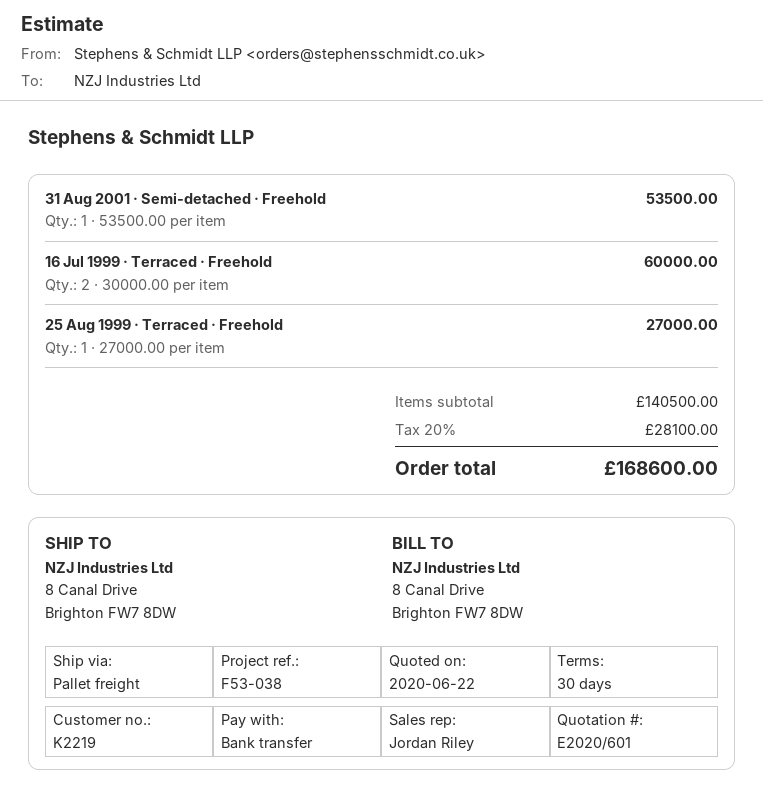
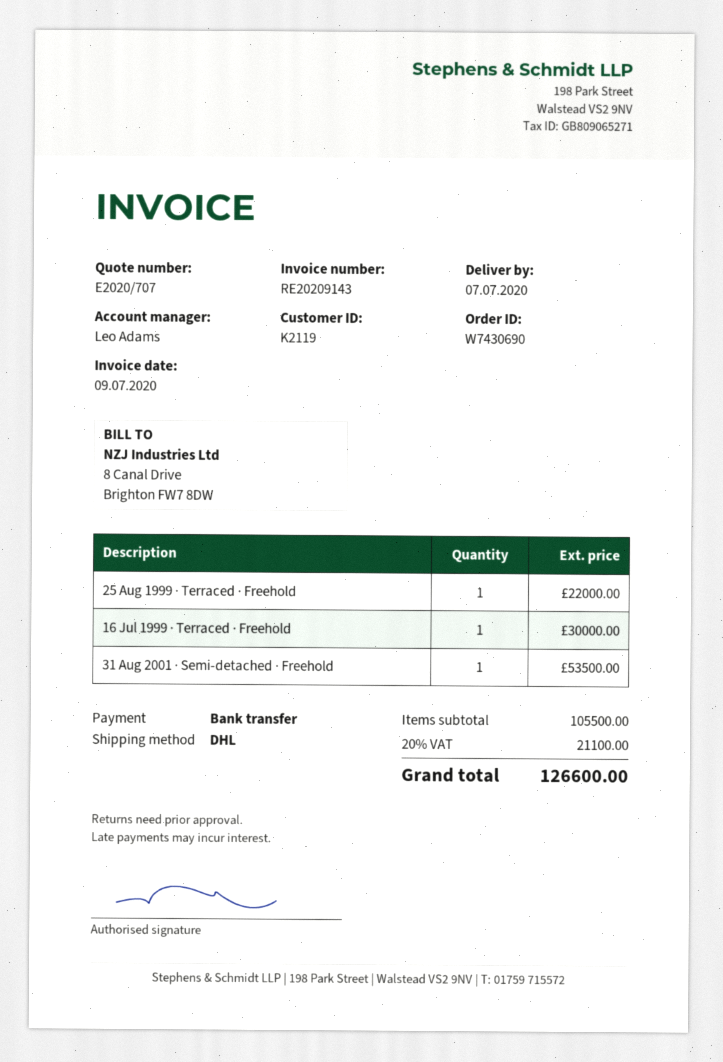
quote number: E2020/601 -> E2020/707
customer number: K2219 -> K2119
sales rep: Jordan Riley -> Leo Adams
shipping method: pallet freight -> DHL
16 Jul 1999 · Terraced · Freehold: 2 for 60000.00 -> 1 for 30000.00
25 Aug 1999 · Terraced · Freehold: 1 for 27000.00 -> 1 for 22000.00
subtotal: 140500.00 -> 105500.00
tax: 20% = 28100.00 -> 20% = 21100.00
total: 168600.00 -> 126600.00

